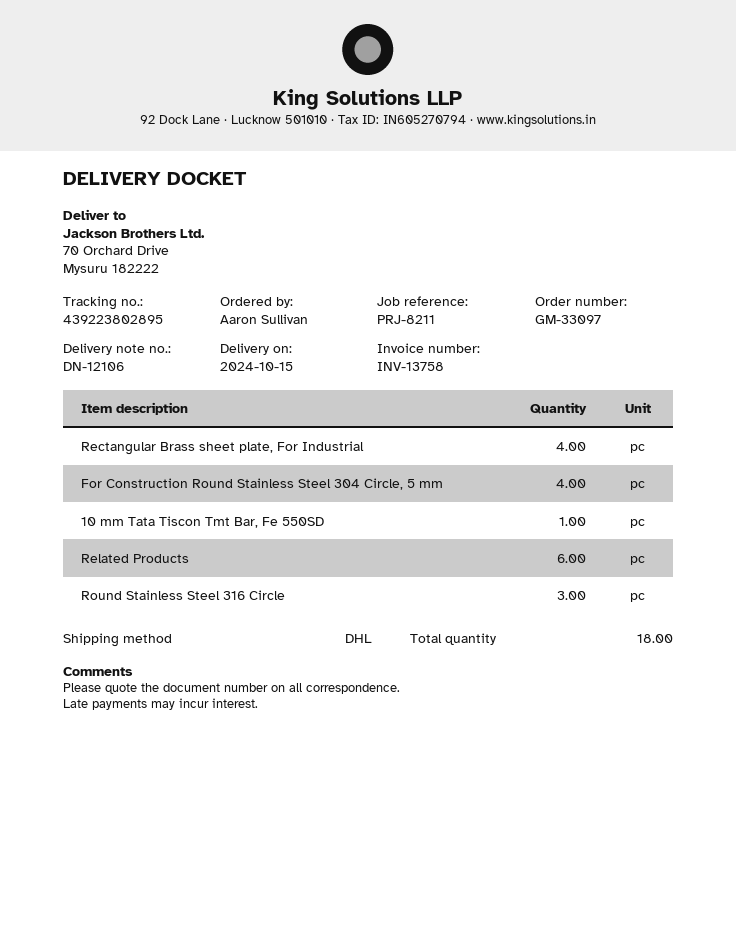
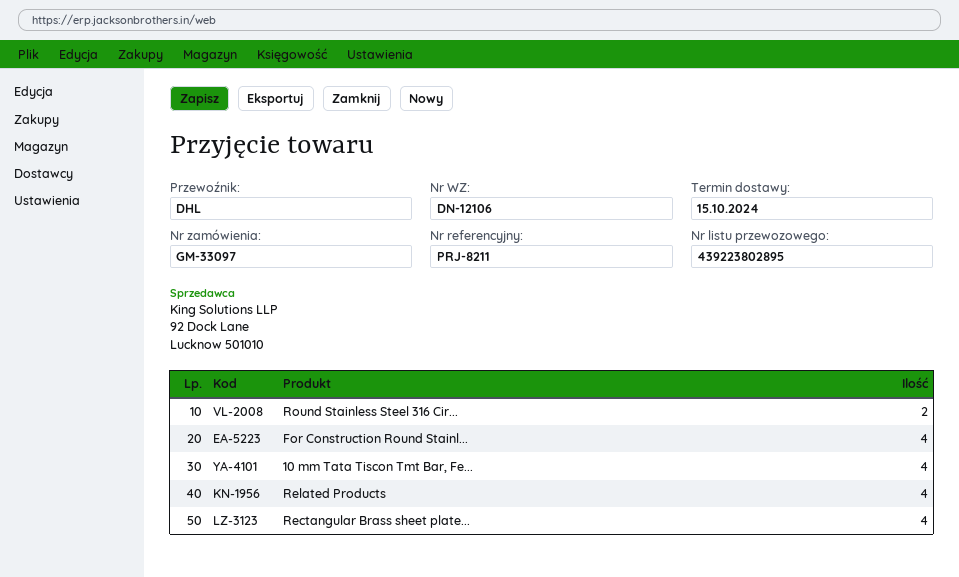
10 mm Tata Tiscon Tmt Bar, Fe 550SD: 1 -> 4
Related Products: 6 -> 4
Round Stainless Steel 316 Circle: 3 -> 2

